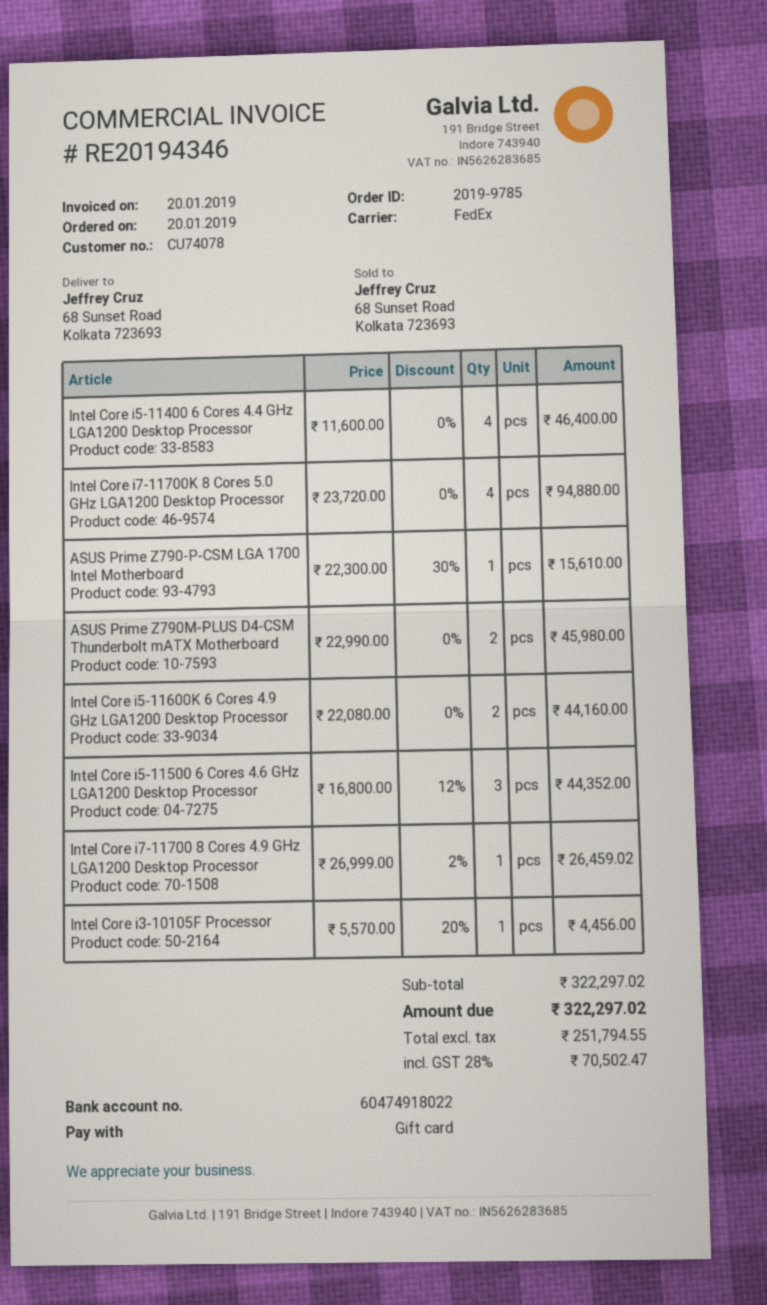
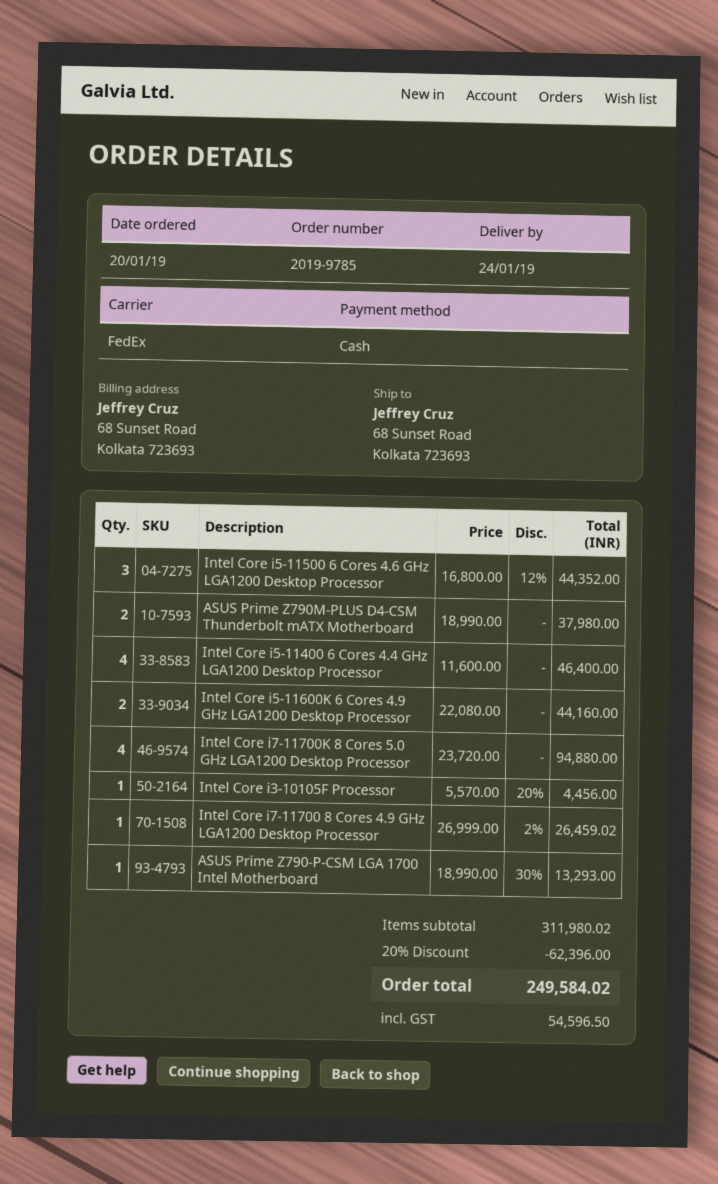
payment method: gift card -> cash
ASUS Prime Z790-P-CSM LGA 1700 Intel Motherboard: 1 x 22300.00 - 30% = 15610.00 -> 1 x 18990.00 - 30% = 13293.00
ASUS Prime Z790M-PLUS D4-CSM Thunderbolt mATX Motherboard: 2 x 22990.00 = 45980.00 -> 2 x 18990.00 = 37980.00
subtotal: 322297.02 -> 311980.02
discount: none -> 20% = 62396.00
tax: 70502.47 -> 54596.50
total: 322297.02 -> 249584.02

